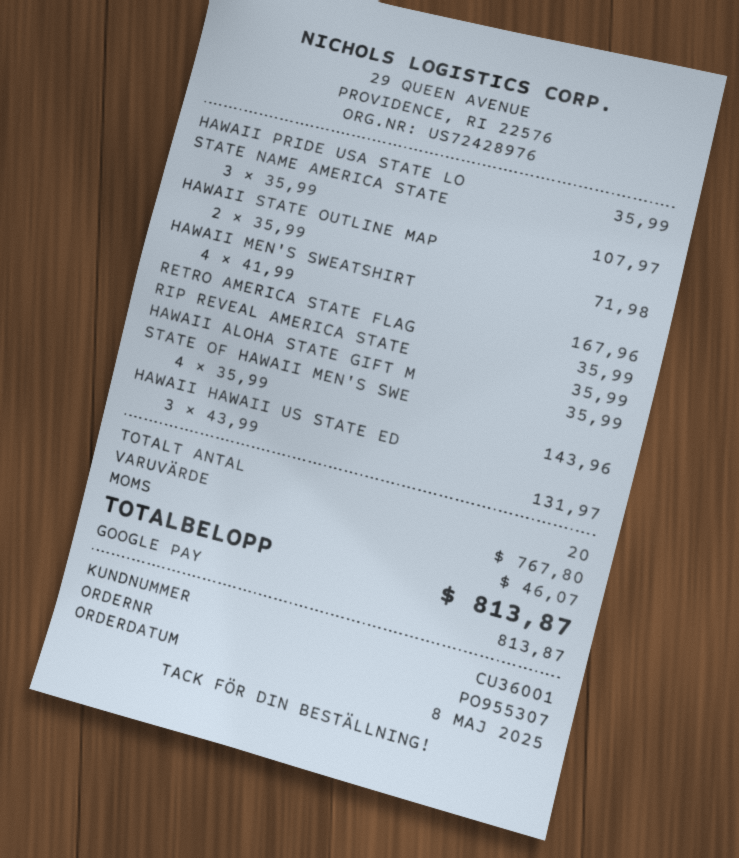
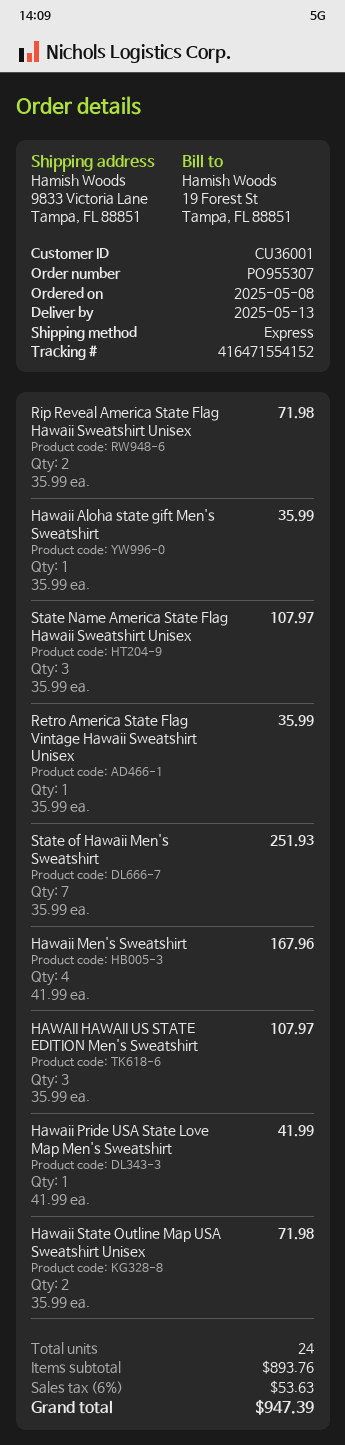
HAWAII PRIDE USA STATE LO: 1 x 35.99 = 35.99 -> 1 x 41.99 = 41.99
RIP REVEAL AMERICA STATE: 1 x 35.99 = 35.99 -> 2 x 35.99 = 71.98
STATE OF HAWAII MEN'S SWE: 4 x 35.99 = 143.96 -> 7 x 35.99 = 251.93
HAWAII HAWAII US STATE ED: 3 x 43.99 = 131.97 -> 3 x 35.99 = 107.97
total quantity: 20 -> 24
subtotal: 767.80 -> 893.76
tax: 46.07 -> 53.63
total: 813.87 -> 947.39

